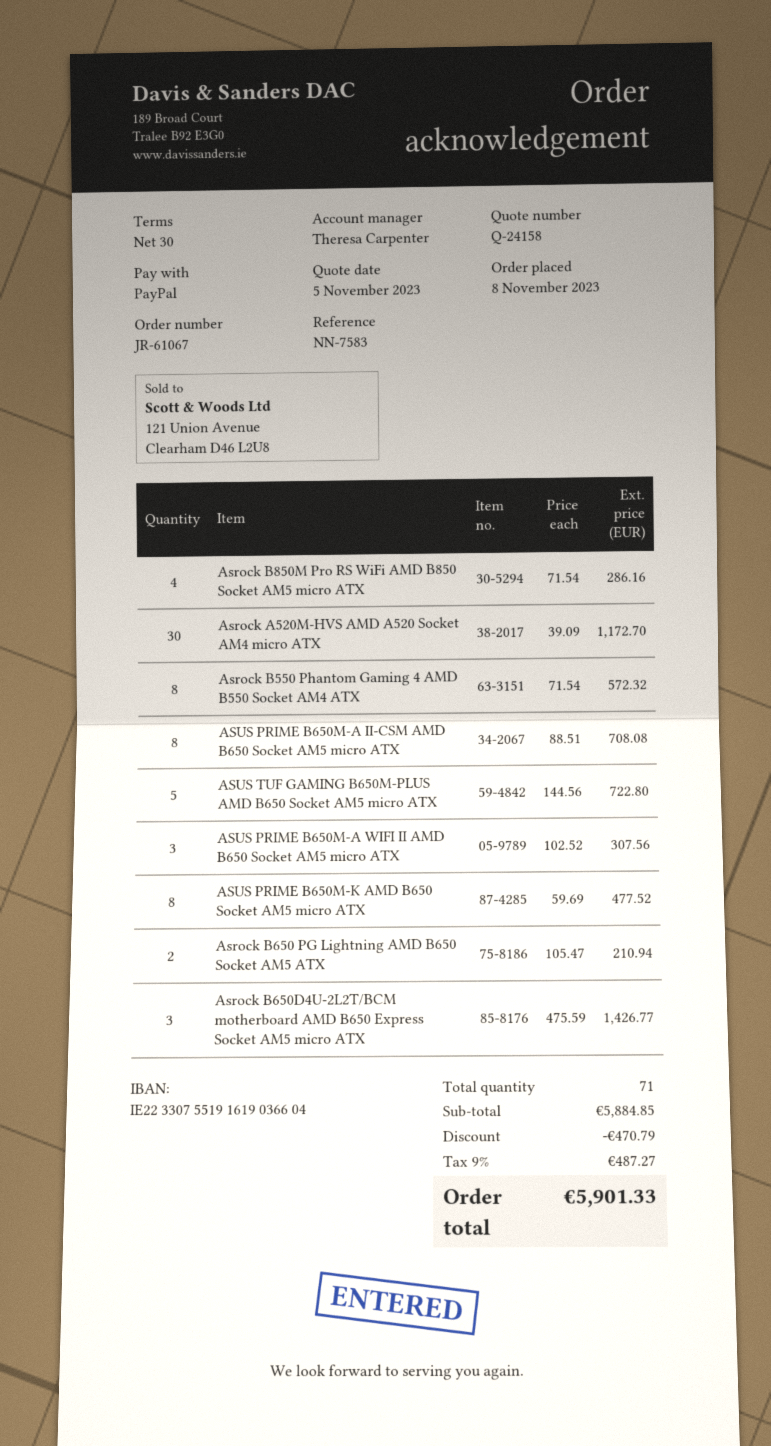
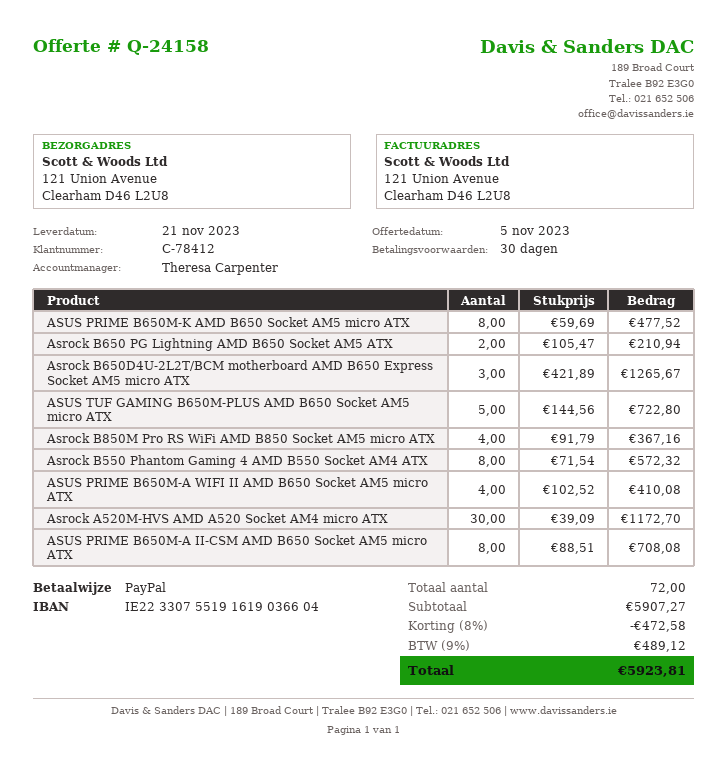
Asrock B850M Pro RS WiFi AMD B850 Socket AM5 micro ATX: 4 x 71.54 = 286.16 -> 4 x 91.79 = 367.16
ASUS PRIME B650M-A WIFI II AMD B650 Socket AM5 micro ATX: 3 x 102.52 = 307.56 -> 4 x 102.52 = 410.08
Asrock B650D4U-2L2T/BCM motherboard AMD B650 Express Socket AM5 micro ATX: 3 x 475.59 = 1426.77 -> 3 x 421.89 = 1265.67
total quantity: 71 -> 72
subtotal: 5884.85 -> 5907.27
discount: 470.79 -> 472.58
tax: 9% = 487.27 -> 9% = 489.12
total: 5901.33 -> 5923.81

